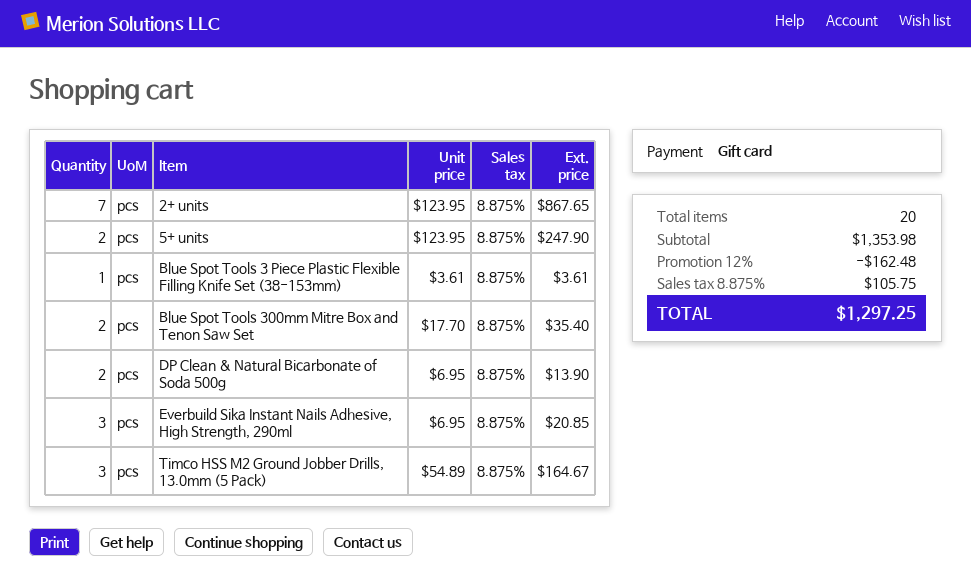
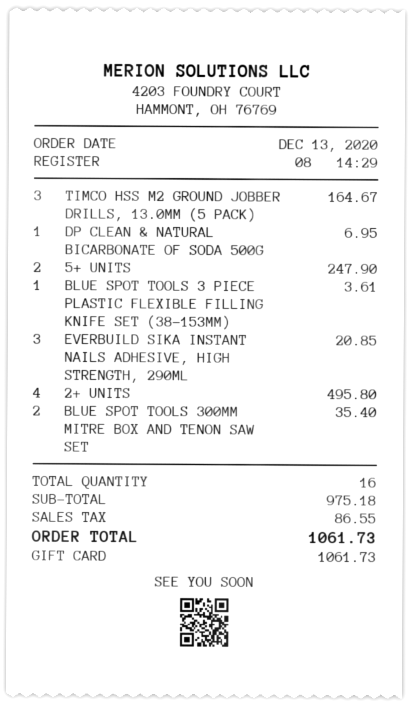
2+ units: 7 for 867.65 -> 4 for 495.80
DP Clean & Natural Bicarbonate of Soda 500g: 2 for 13.90 -> 1 for 6.95
total quantity: 20 -> 16
subtotal: 1353.98 -> 975.18
discount: 12% = 162.48 -> none
tax: 105.75 -> 86.55
total: 1297.25 -> 1061.73

